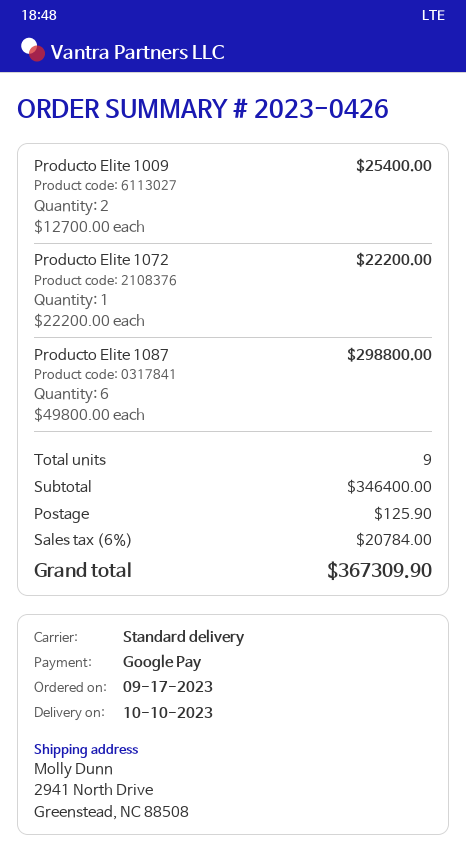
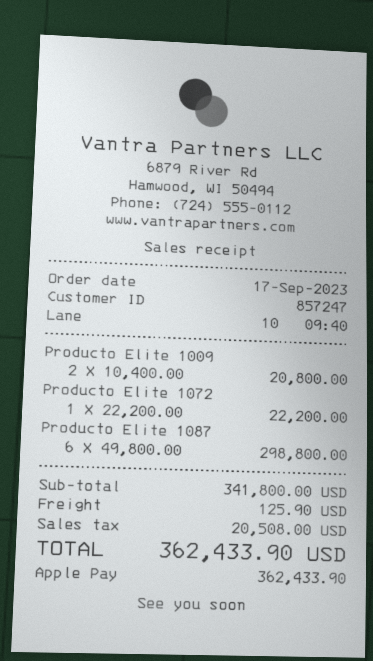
payment method: Google Pay -> Apple Pay
Producto Elite 1009: 2 x 12700.00 = 25400.00 -> 2 x 10400.00 = 20800.00
subtotal: 346400.00 -> 341800.00
tax: 20784.00 -> 20508.00
total: 367309.90 -> 362433.90

